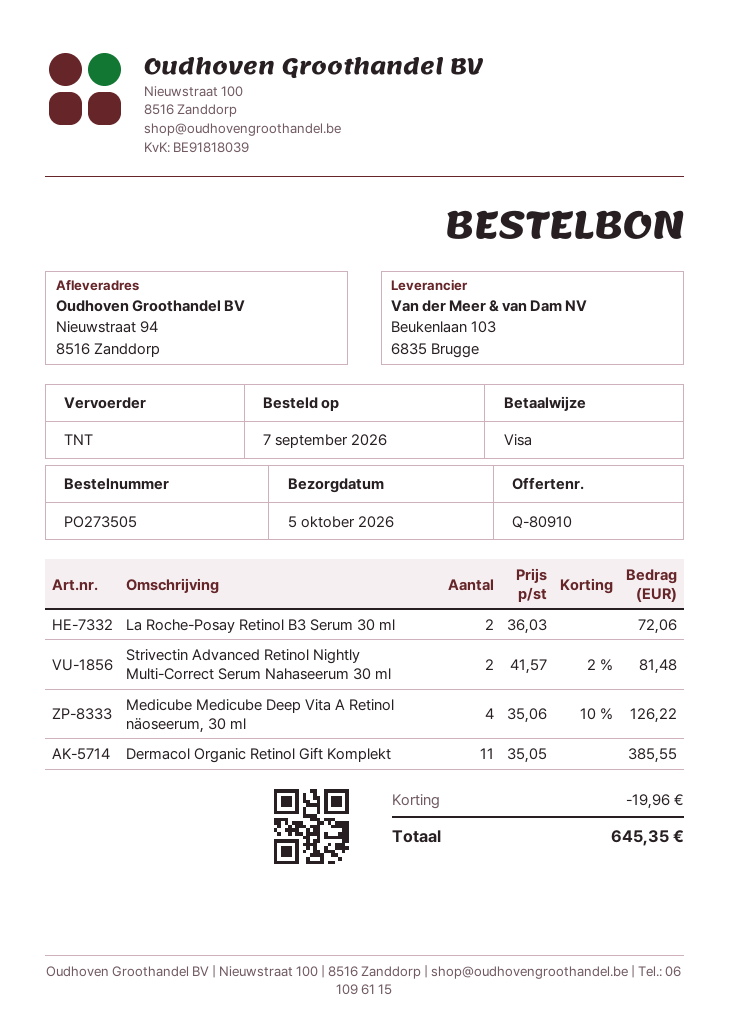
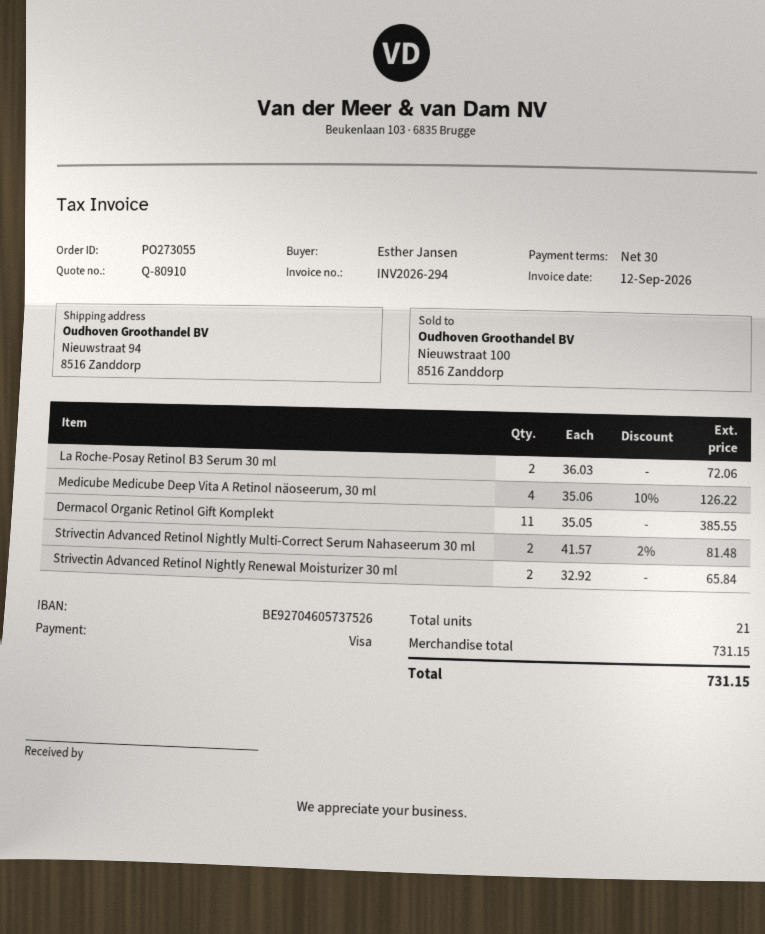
order number: PO273505 -> PO273055
Strivectin Advanced Retinol Nightly Renewal Moisturizer 30 ml: none -> 2 x 32.92 = 65.84
discount: 19.96 -> none
total: 645.35 -> 731.15

